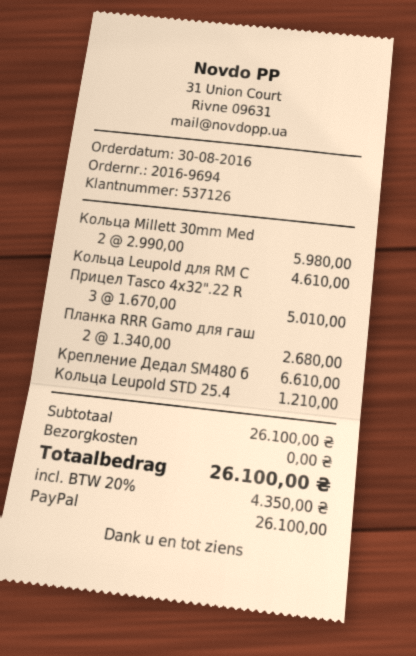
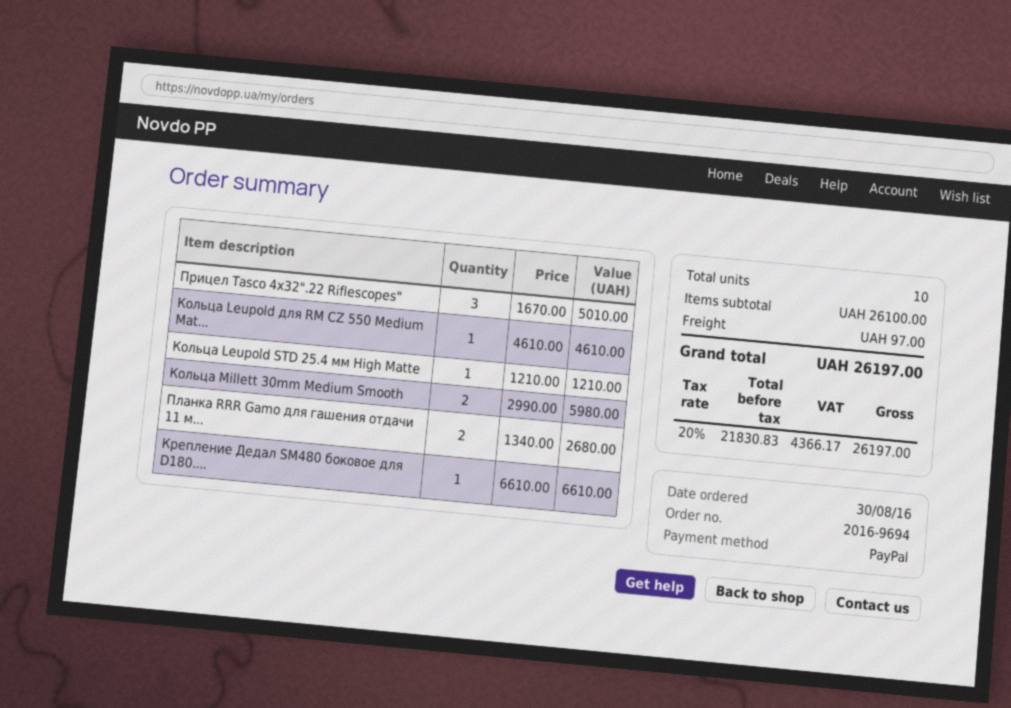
shipping: 0.00 -> 97.00
tax: 20% = 4350.00 -> 20% = 4366.17
total: 26100.00 -> 26197.00

